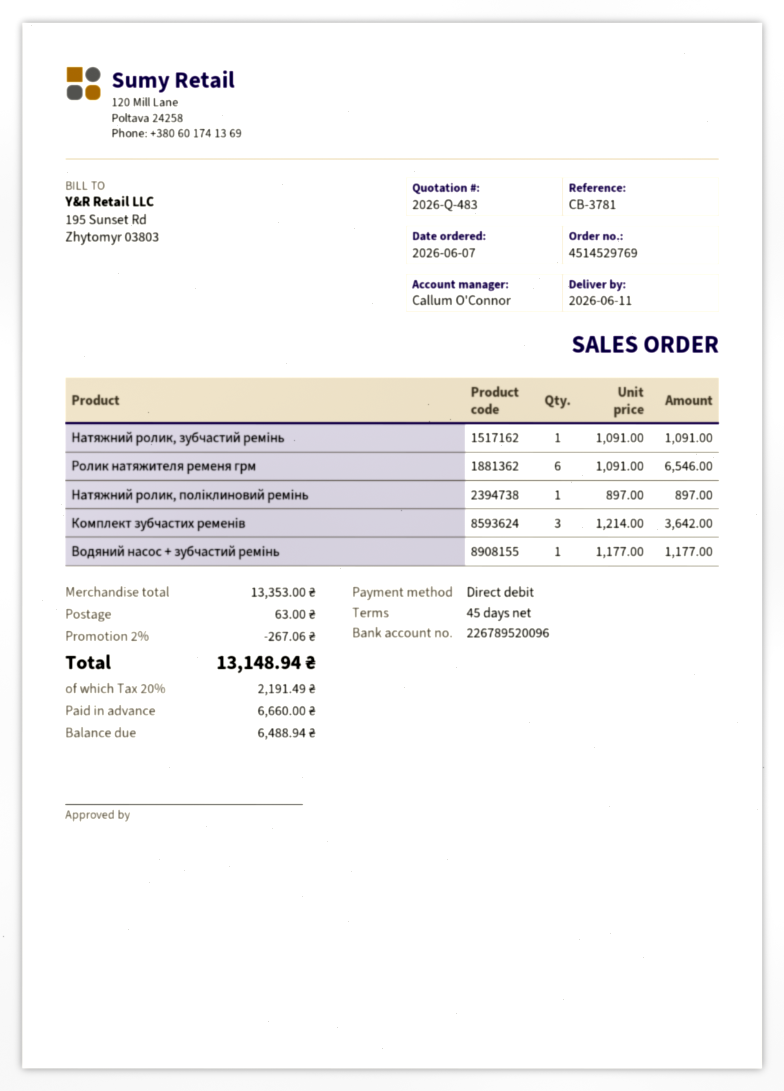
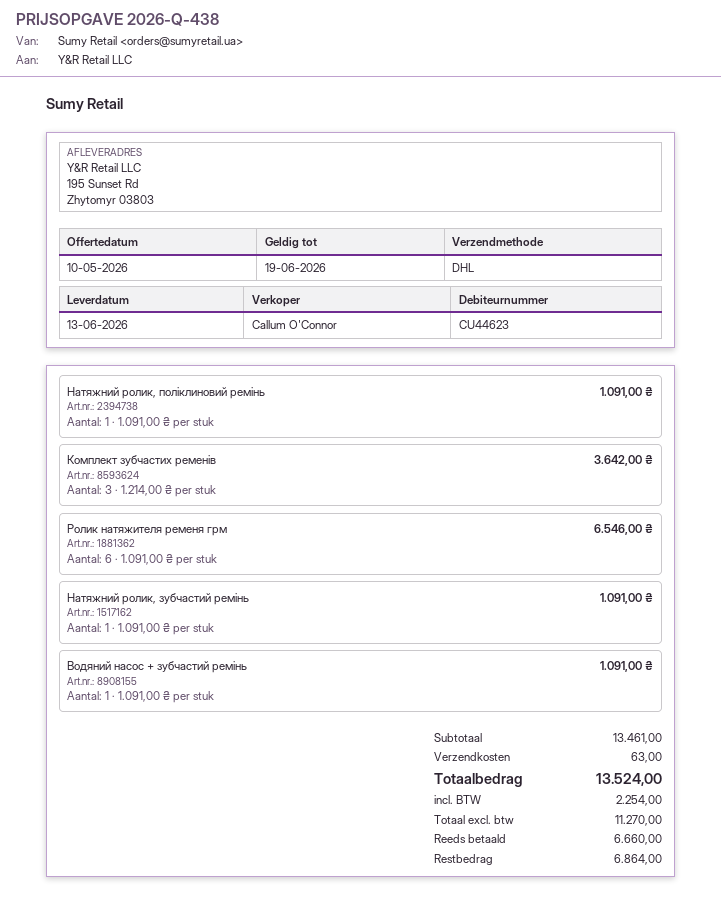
quote number: 2026-Q-483 -> 2026-Q-438
delivery date: 2026-06-11 -> 2026-06-13
Натяжний ролик, поліклиновий ремінь: 1 x 897.00 = 897.00 -> 1 x 1091.00 = 1091.00
Водяний насос + зубчастий ремінь: 1 x 1177.00 = 1177.00 -> 1 x 1091.00 = 1091.00
subtotal: 13353.00 -> 13461.00
discount: 2% = 267.06 -> none
tax: 2191.49 -> 2254.00
total: 13148.94 -> 13524.00
balance: 6488.94 -> 6864.00

